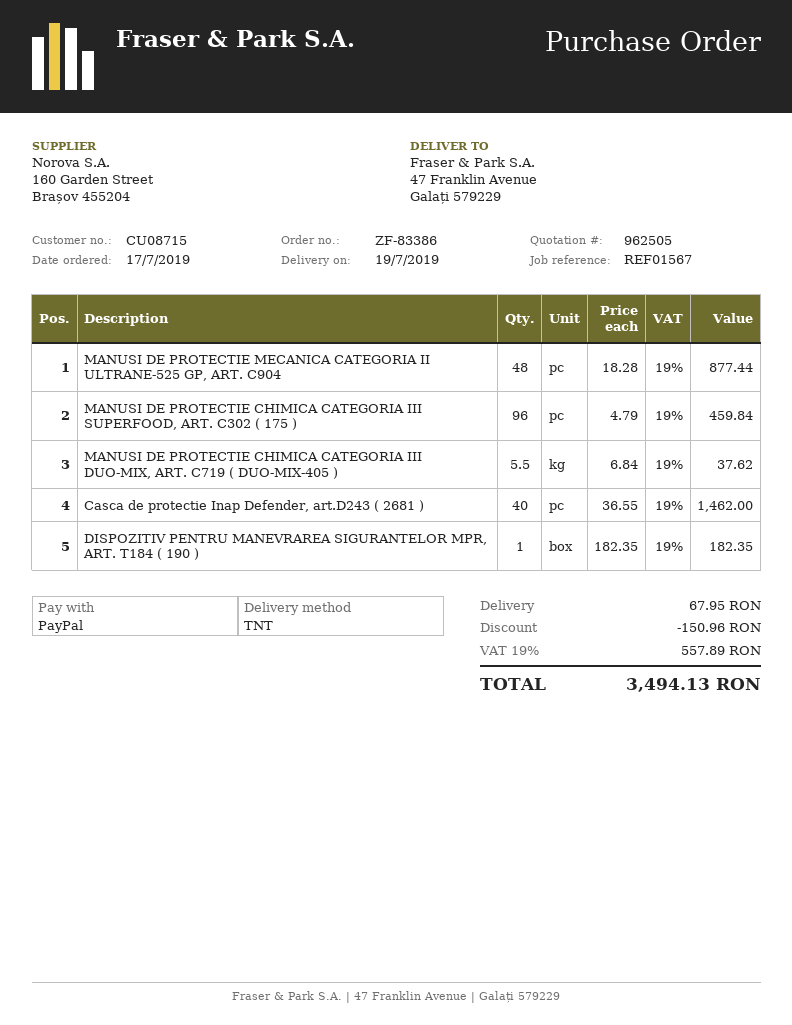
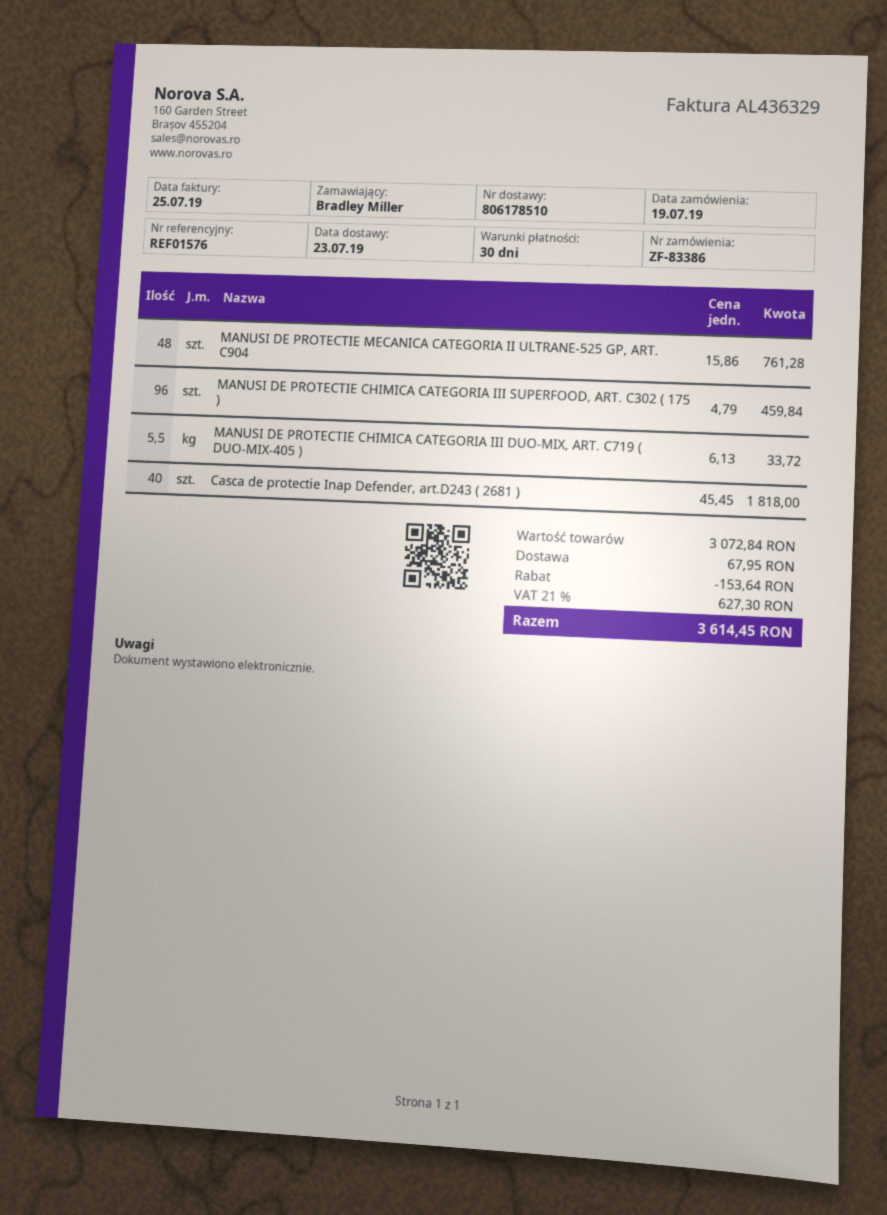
order date: 2019-07-17 -> 2019-07-19
delivery date: 2019-07-19 -> 2019-07-23
reference: REF01567 -> REF01576
MANUSI DE PROTECTIE MECANICA CATEGORIA II ULTRANE-525 GP, ART. C904: 48 x 18.28 = 877.44 -> 48 x 15.86 = 761.28
MANUSI DE PROTECTIE CHIMICA CATEGORIA III DUO-MIX, ART. C719 ( DUO-MIX-405 ): 5.5 x 6.84 = 37.62 -> 5.5 x 6.13 = 33.72
Casca de protectie Inap Defender, art.D243 ( 2681 ): 40 x 36.55 = 1462.00 -> 40 x 45.45 = 1818.00
DISPOZITIV PENTRU MANEVRAREA SIGURANTELOR MPR, ART. T184 ( 190 ): 1 x 182.35 = 182.35 -> none
discount: 150.96 -> 153.64
tax: 19% = 557.89 -> 21% = 627.30
total: 3494.13 -> 3614.45

